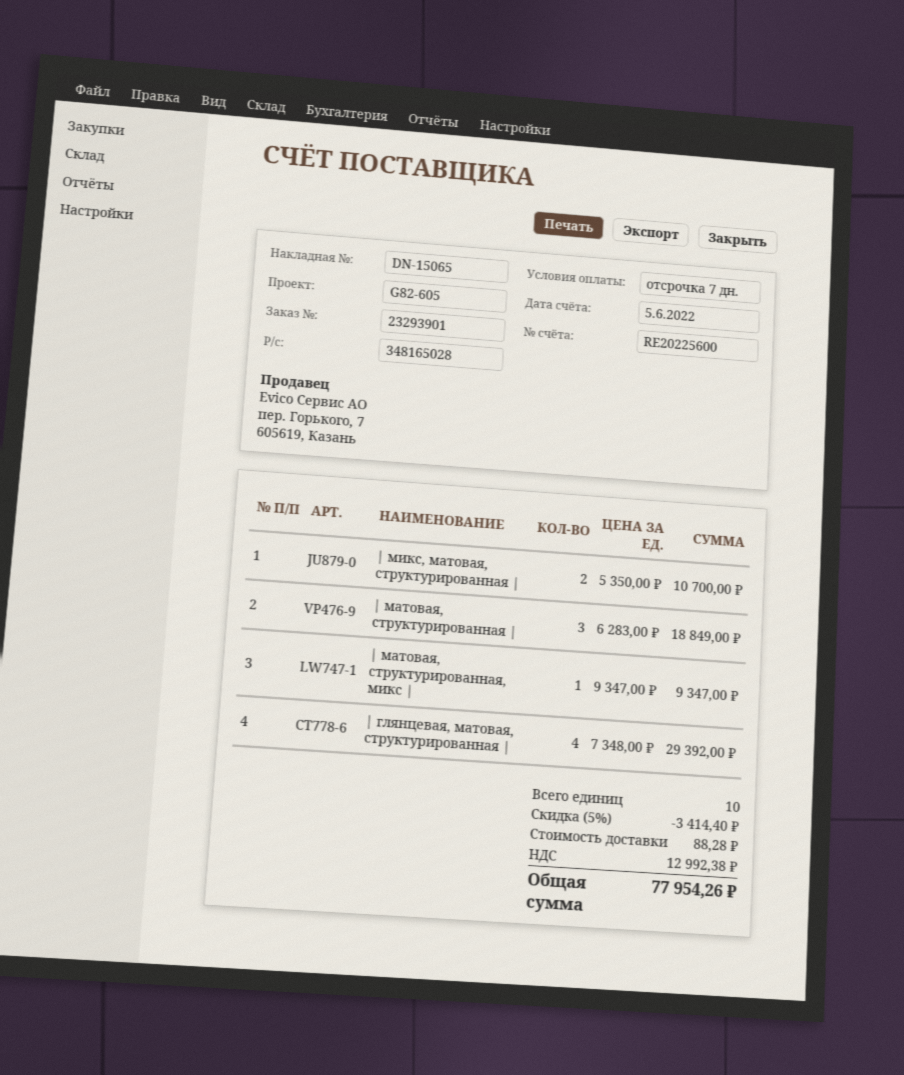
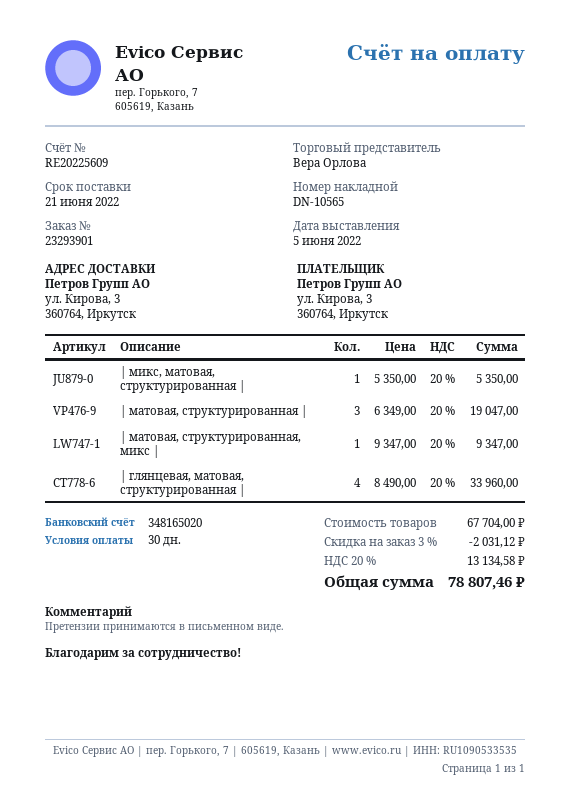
delivery note number: DN-15065 -> DN-10565
invoice number: RE20225600 -> RE20225609
payment terms: 7 days -> 30 days
bank account: 348165028 -> 348165020
| микс, матовая, структурированная |: 2 x 5350.00 = 10700.00 -> 1 x 5350.00 = 5350.00
| матовая, структурированная |: 3 x 6283.00 = 18849.00 -> 3 x 6349.00 = 19047.00
| глянцевая, матовая, структурированная |: 4 x 7348.00 = 29392.00 -> 4 x 8490.00 = 33960.00
discount: 5% = 3414.40 -> 3% = 2031.12
shipping: 88.28 -> none
tax: 12992.38 -> 13134.58
total: 77954.26 -> 78807.46

